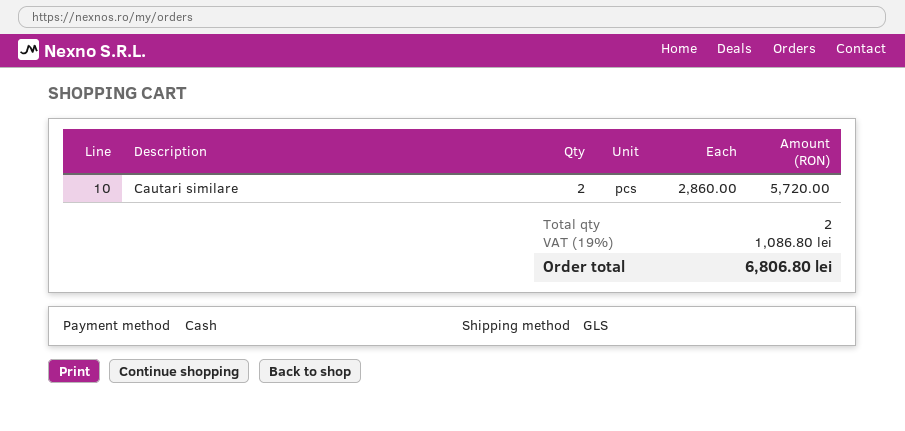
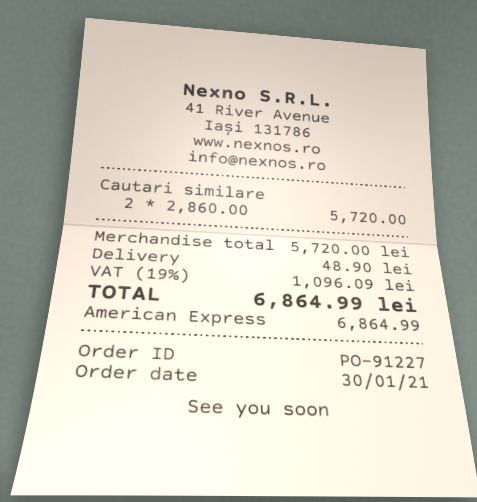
payment method: cash -> American Express
shipping: none -> 48.90
tax: 19% = 1086.80 -> 19% = 1096.09
total: 6806.80 -> 6864.99

